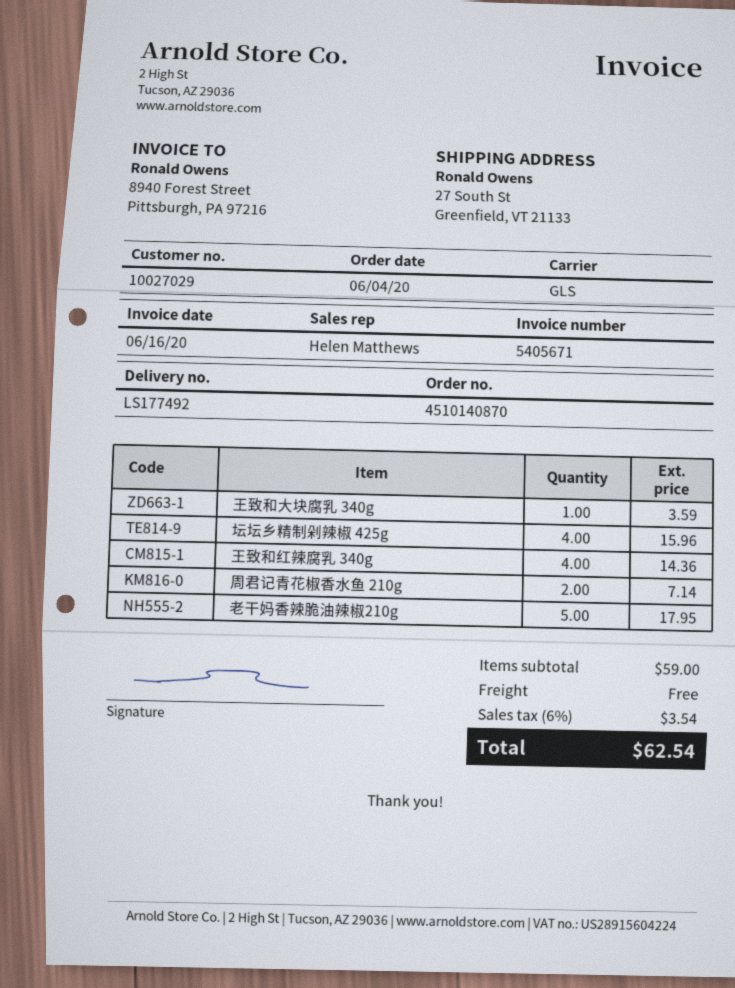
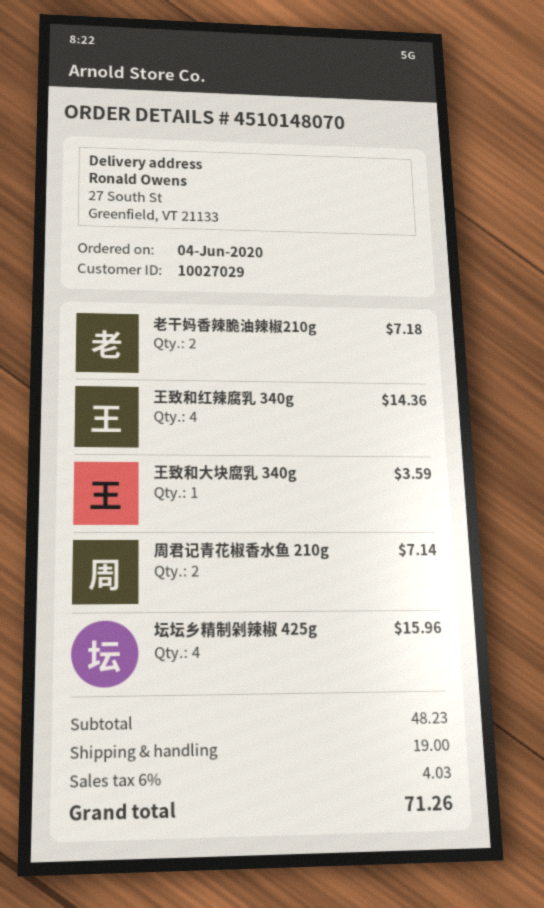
order number: 4510140870 -> 4510148070
老干妈香辣脆油辣椒210g: 5 for 17.95 -> 2 for 7.18
subtotal: 59.00 -> 48.23
shipping: 0.00 -> 19.00
tax: 6% = 3.54 -> 6% = 4.03
total: 62.54 -> 71.26

